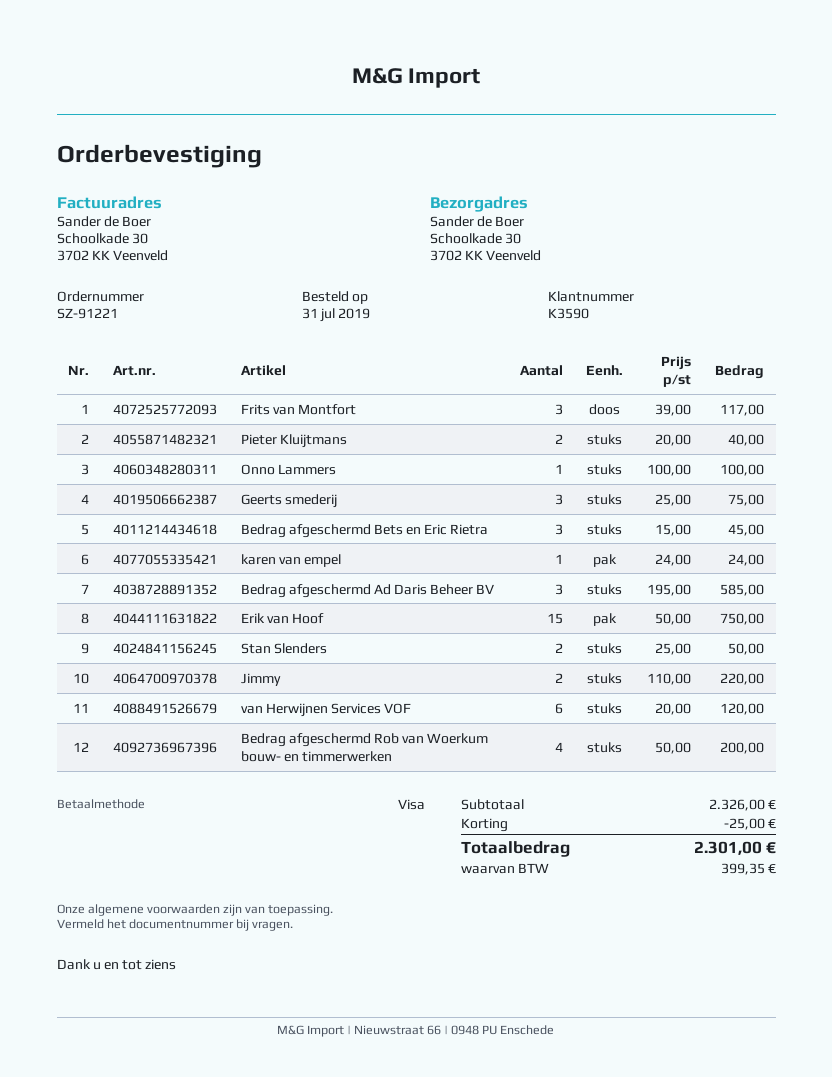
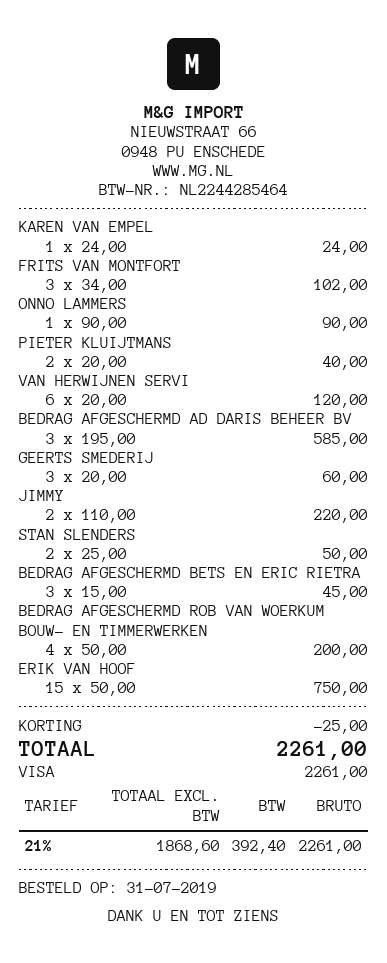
Frits van Montfort: 3 x 39.00 = 117.00 -> 3 x 34.00 = 102.00
Onno Lammers: 1 x 100.00 = 100.00 -> 1 x 90.00 = 90.00
Geerts smederij: 3 x 25.00 = 75.00 -> 3 x 20.00 = 60.00
tax: 399.35 -> 392.40
total: 2301.00 -> 2261.00

